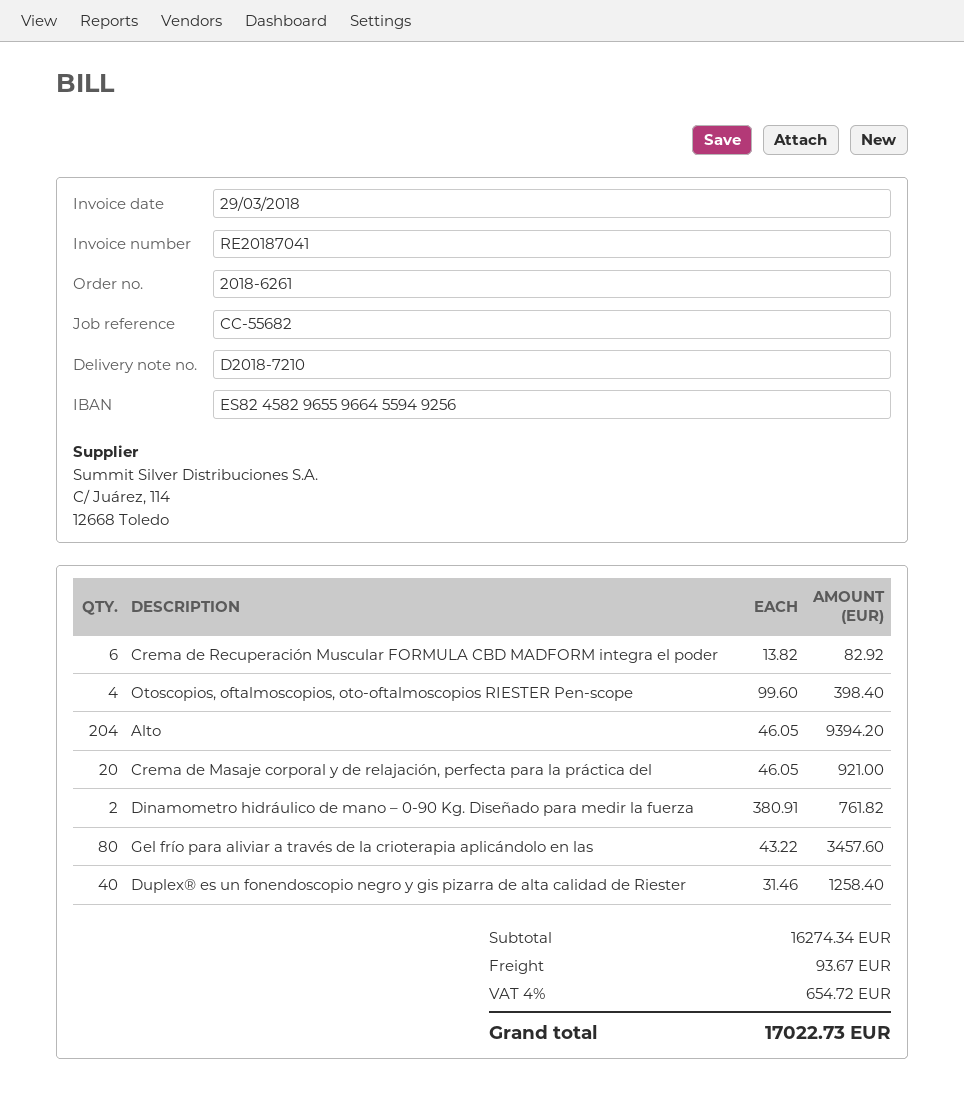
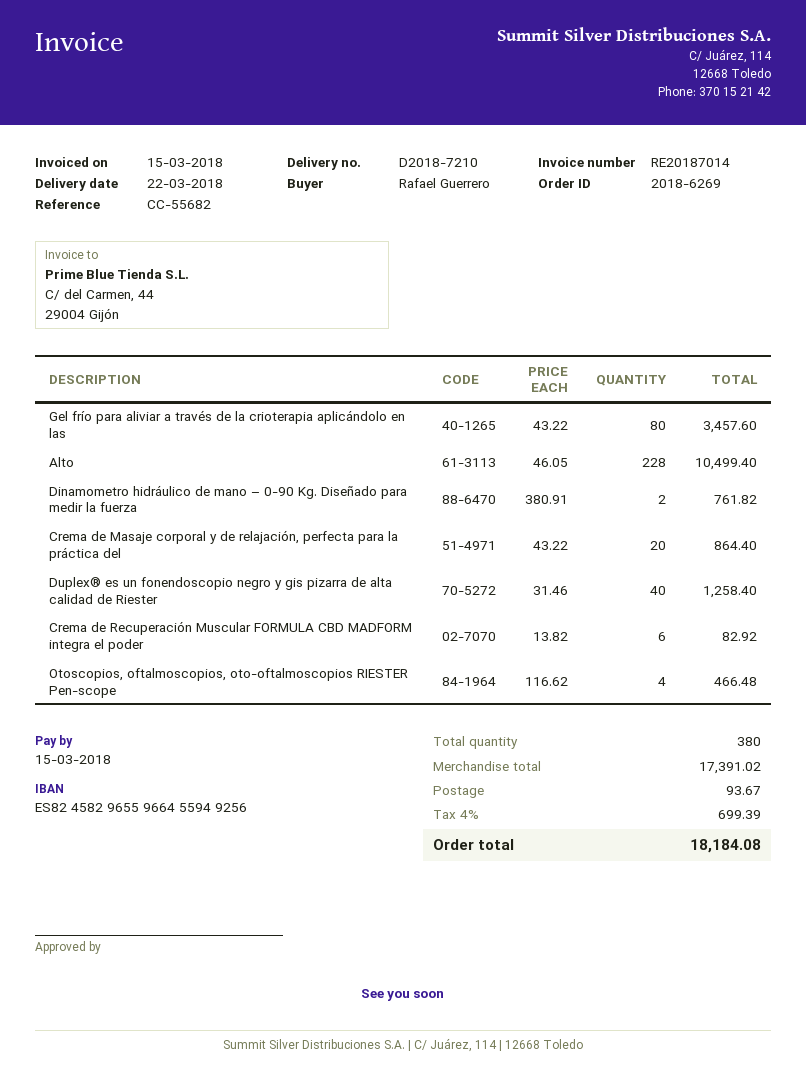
order number: 2018-6261 -> 2018-6269
invoice number: RE20187041 -> RE20187014
invoice date: 2018-03-29 -> 2018-03-15
Otoscopios, oftalmoscopios, oto-oftalmoscopios RIESTER Pen-scope: 4 x 99.60 = 398.40 -> 4 x 116.62 = 466.48
Alto: 204 x 46.05 = 9394.20 -> 228 x 46.05 = 10499.40
Crema de Masaje corporal y de relajación, perfecta para la práctica del: 20 x 46.05 = 921.00 -> 20 x 43.22 = 864.40
subtotal: 16274.34 -> 17391.02
tax: 4% = 654.72 -> 4% = 699.39
total: 17022.73 -> 18184.08

